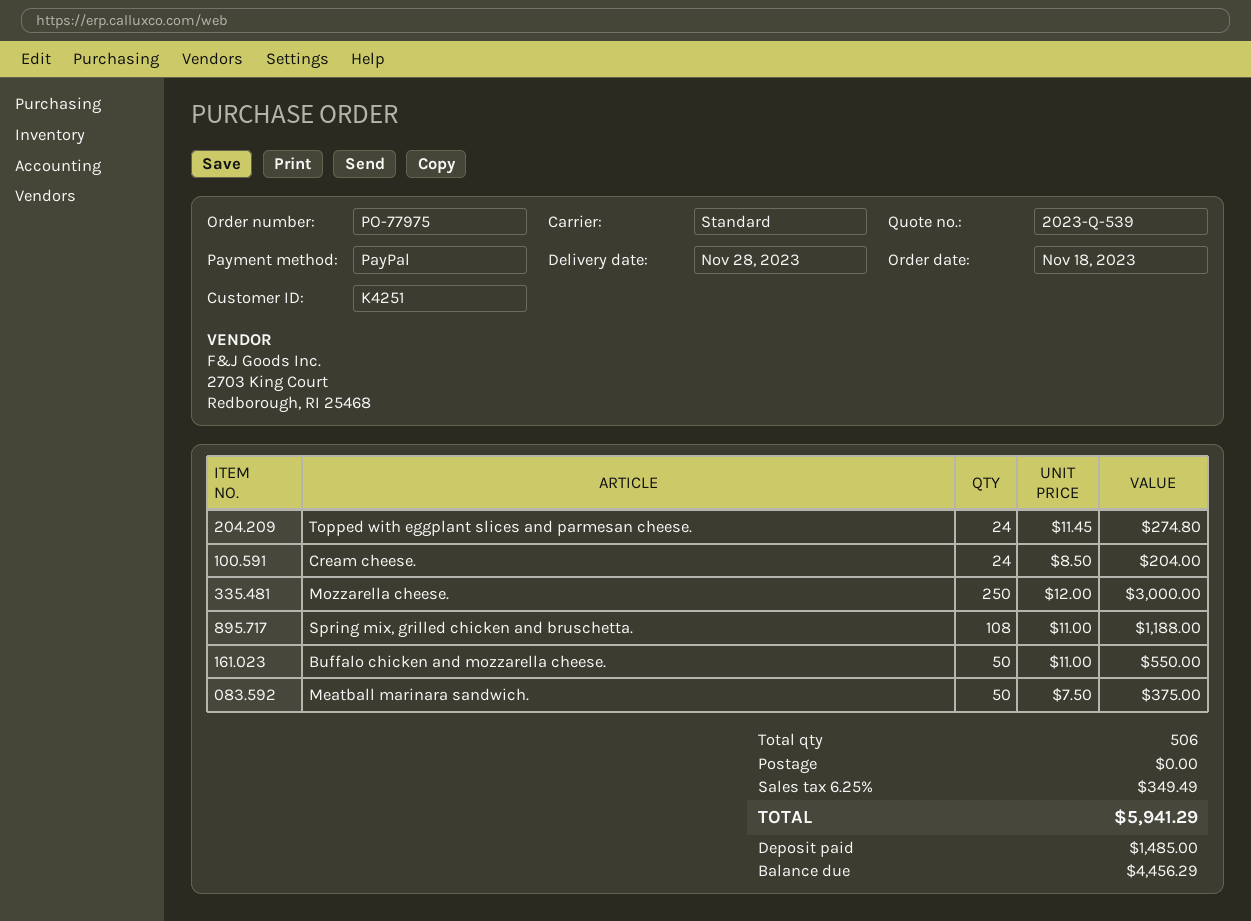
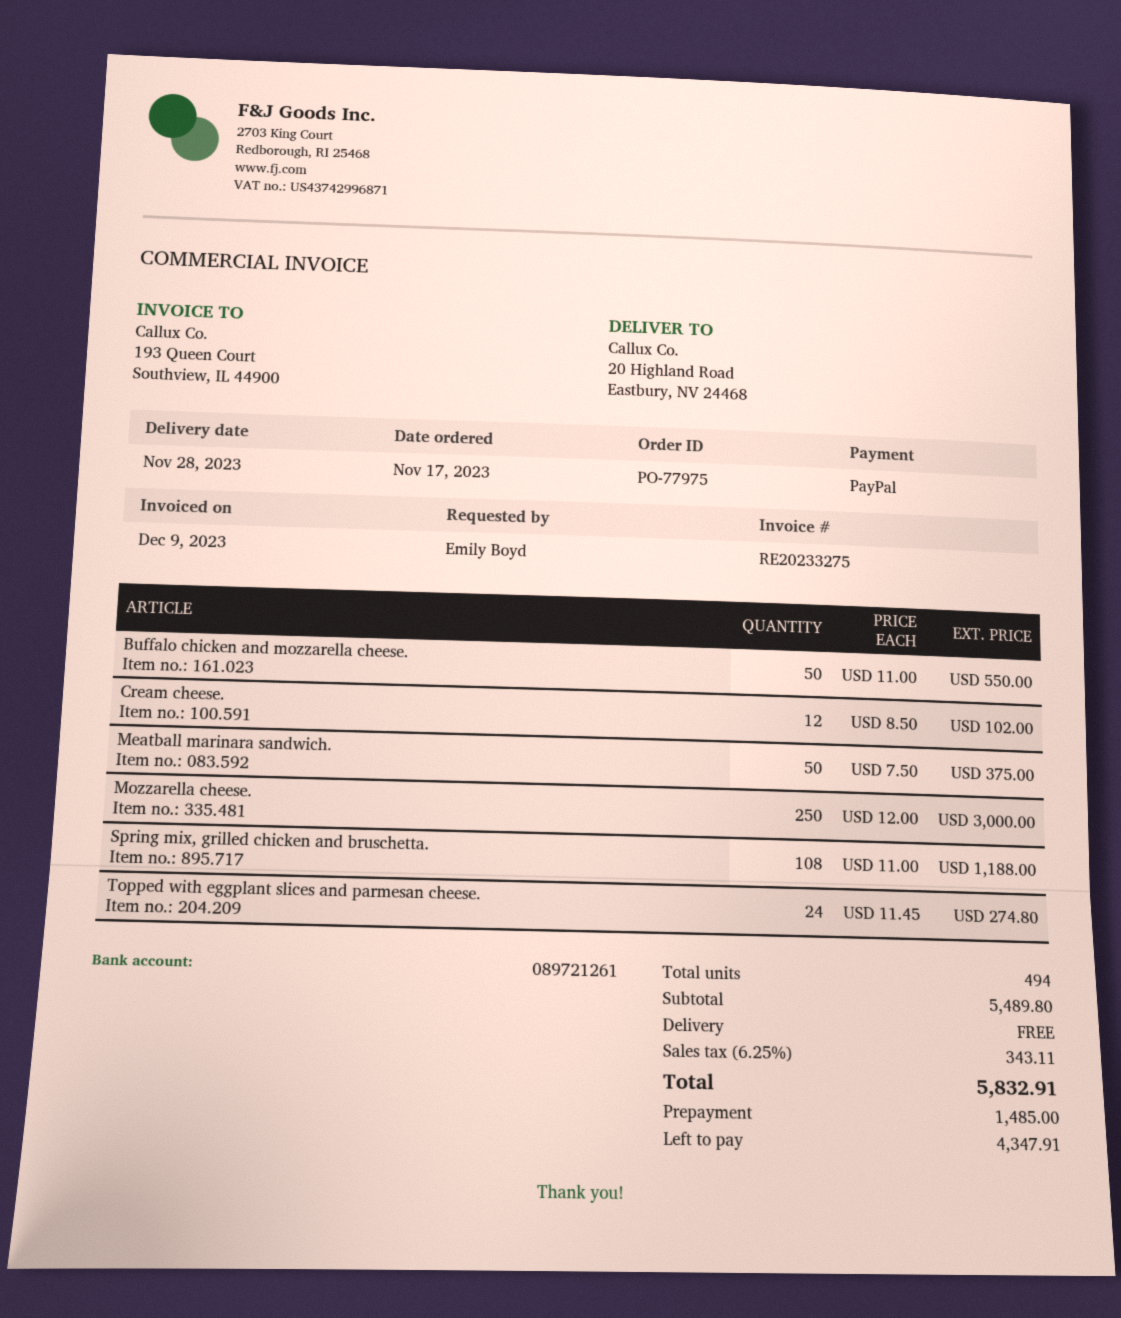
order date: 2023-11-18 -> 2023-11-17
Cream cheese.: 24 x 8.50 = 204.00 -> 12 x 8.50 = 102.00
total quantity: 506 -> 494
tax: 6.25% = 349.49 -> 6.25% = 343.11
total: 5941.29 -> 5832.91
balance: 4456.29 -> 4347.91

